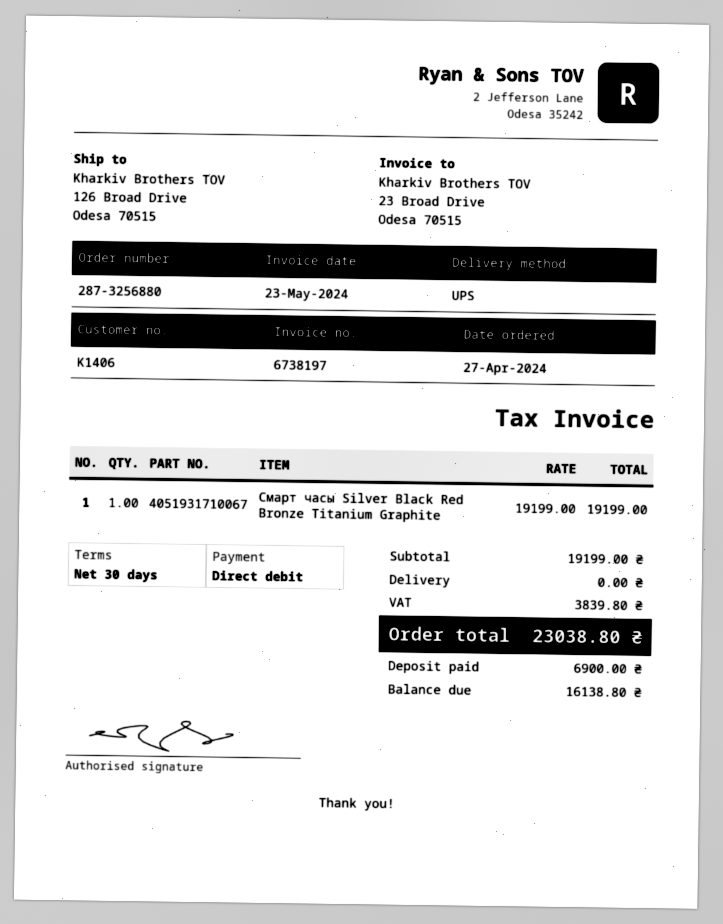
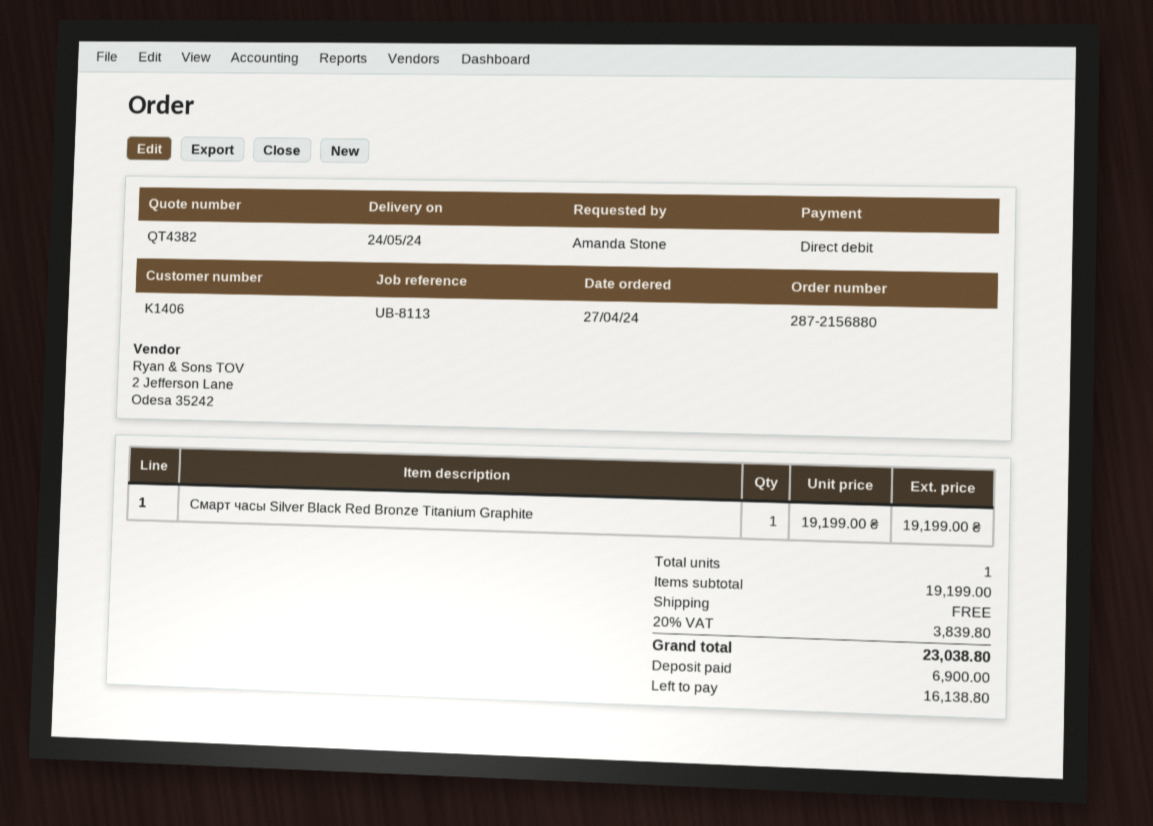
order number: 287-3256880 -> 287-2156880

